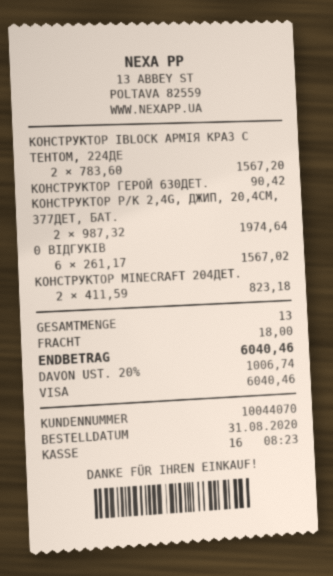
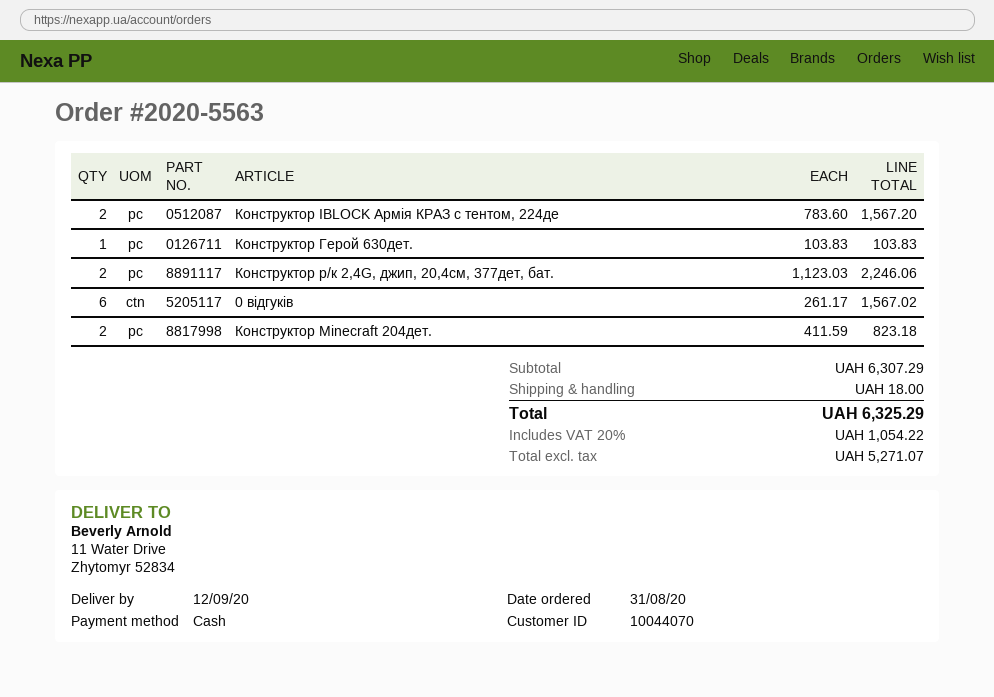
payment method: Visa -> cash
КОНСТРУКТОР ГЕРОЙ 630ДЕТ.: 1 x 90.42 = 90.42 -> 1 x 103.83 = 103.83
КОНСТРУКТОР Р/К 2,4G, ДЖИП, 20,4СМ, 377ДЕТ, БАТ.: 2 x 987.32 = 1974.64 -> 2 x 1123.03 = 2246.06
tax: 20% = 1006.74 -> 20% = 1054.22
total: 6040.46 -> 6325.29

